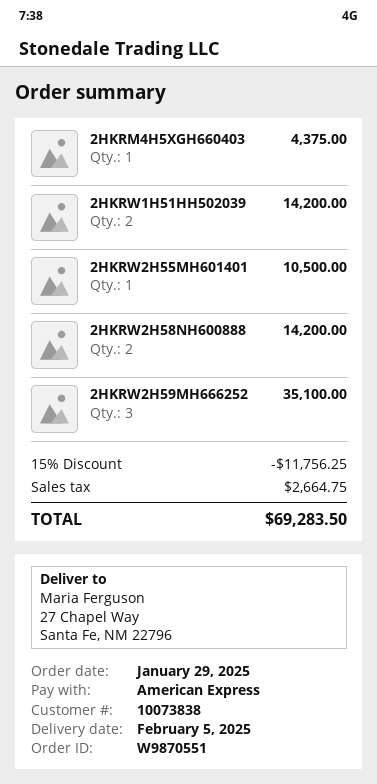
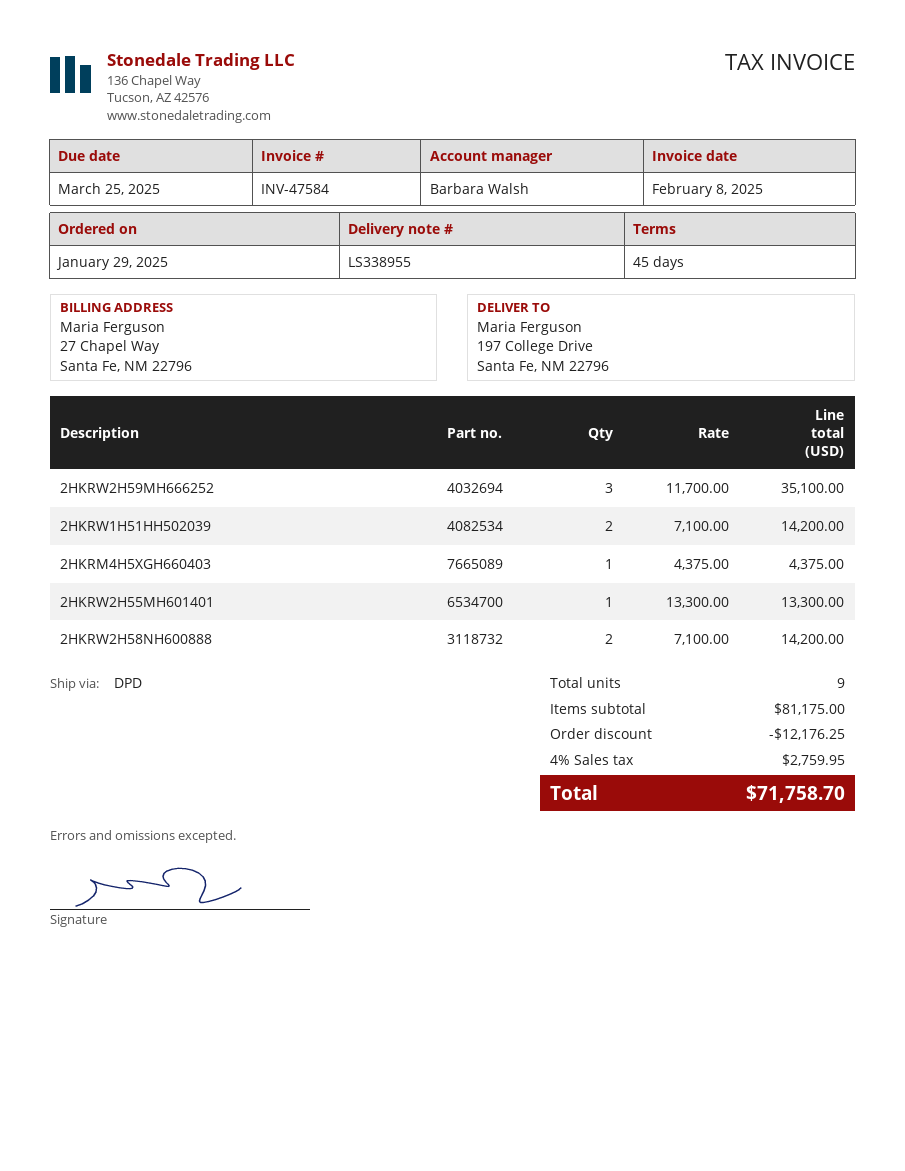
ship to: 27 Chapel Way, Santa Fe, NM 22796 -> 197 College Drive, Santa Fe, NM 22796
2HKRW2H55MH601401: 1 for 10500.00 -> 1 for 13300.00
discount: 11756.25 -> 12176.25
tax: 2664.75 -> 2759.95
total: 69283.50 -> 71758.70

